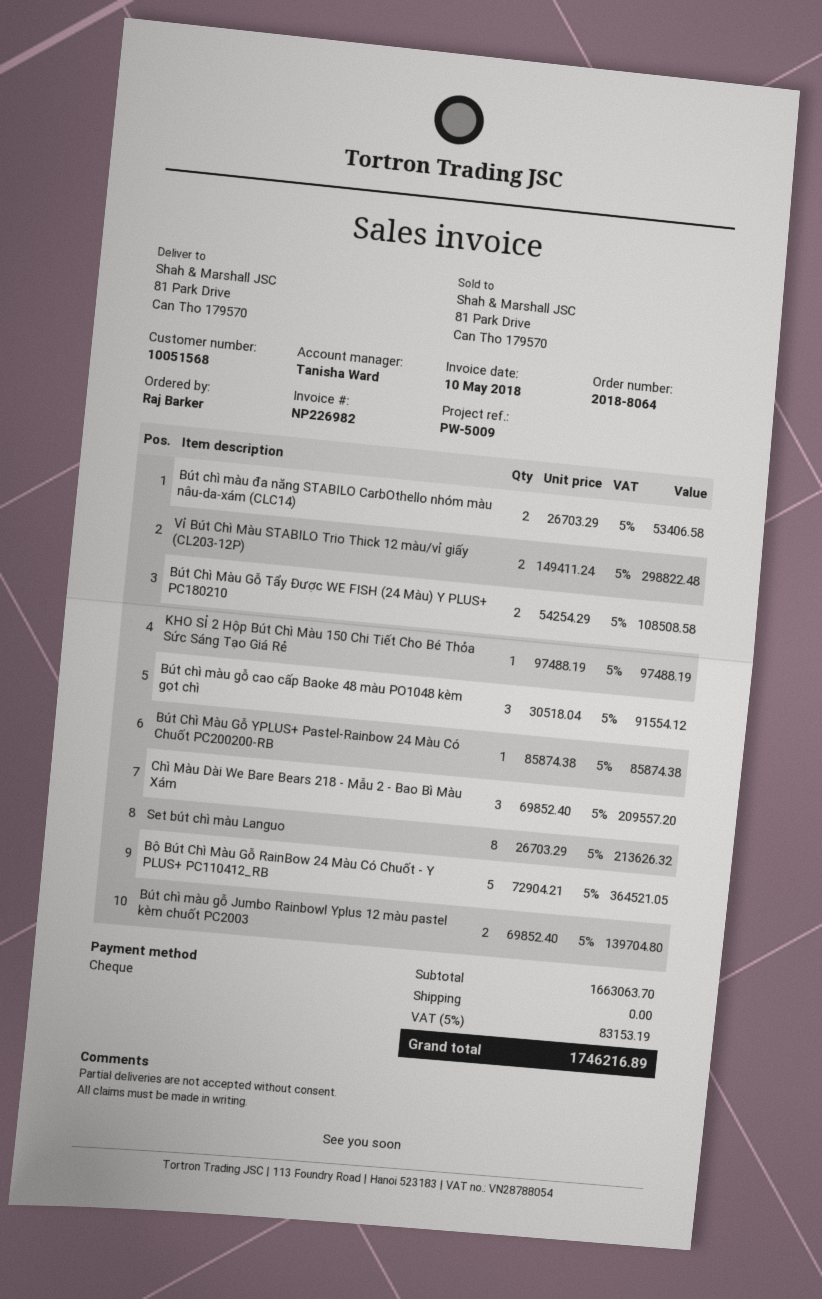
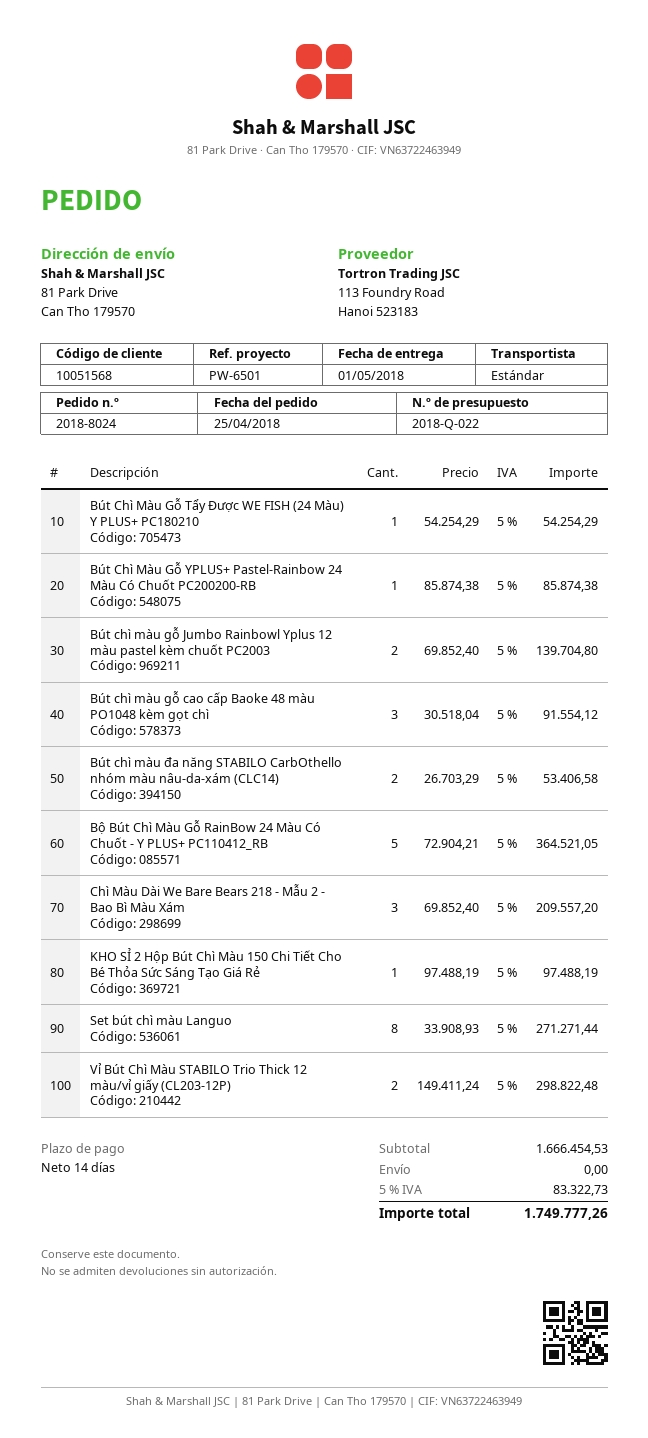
order number: 2018-8064 -> 2018-8024
reference: PW-5009 -> PW-6501
Bút Chì Màu Gỗ Tẩy Được WE FISH (24 Màu) Y PLUS+ PC180210: 2 x 54254.29 = 108508.58 -> 1 x 54254.29 = 54254.29
Set bút chì màu Languo: 8 x 26703.29 = 213626.32 -> 8 x 33908.93 = 271271.44
subtotal: 1663063.70 -> 1666454.53
tax: 5% = 83153.19 -> 5% = 83322.73
total: 1746216.89 -> 1749777.26

